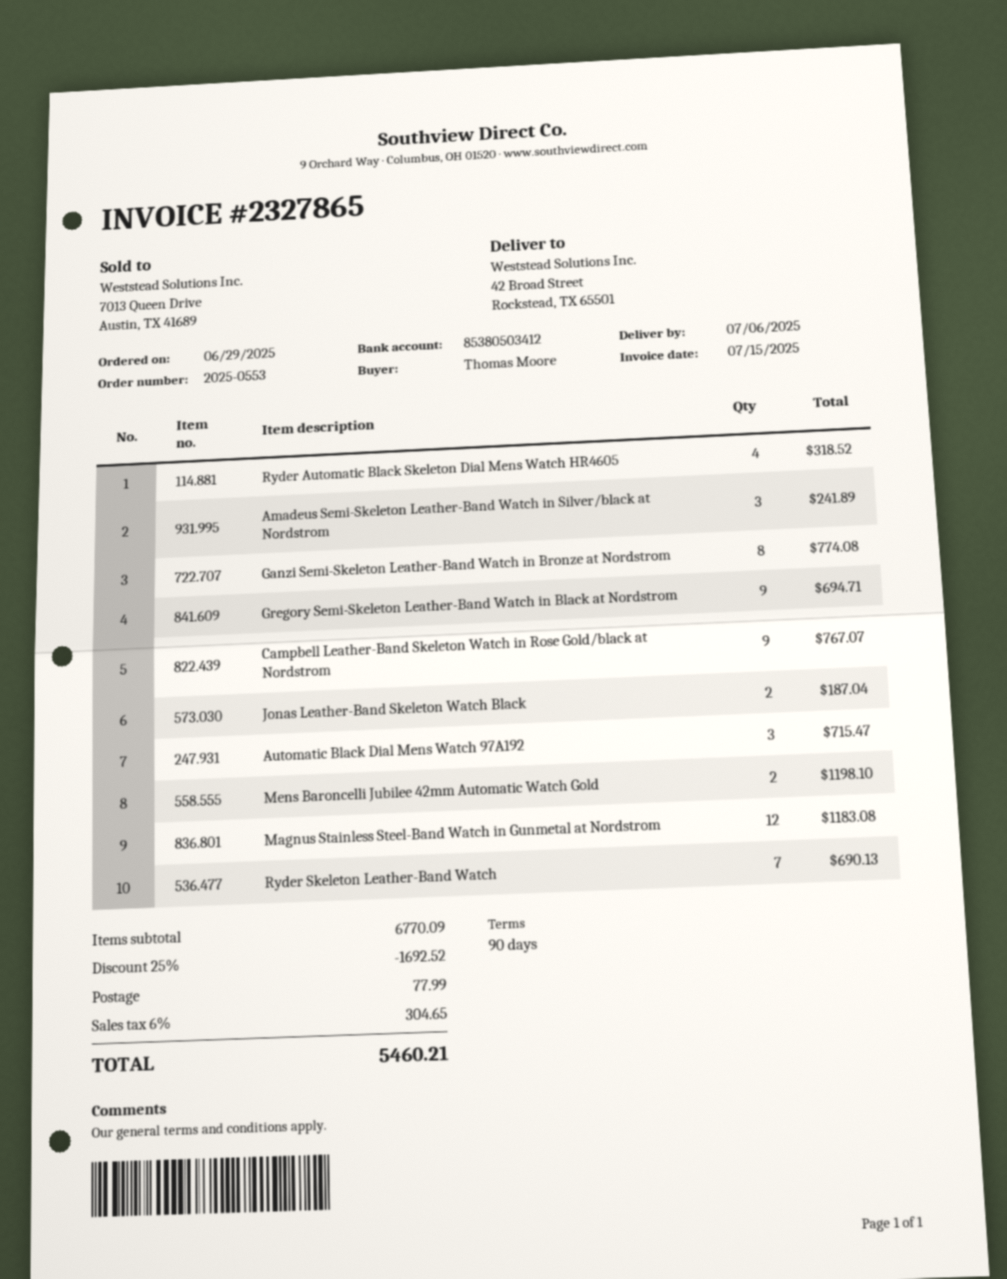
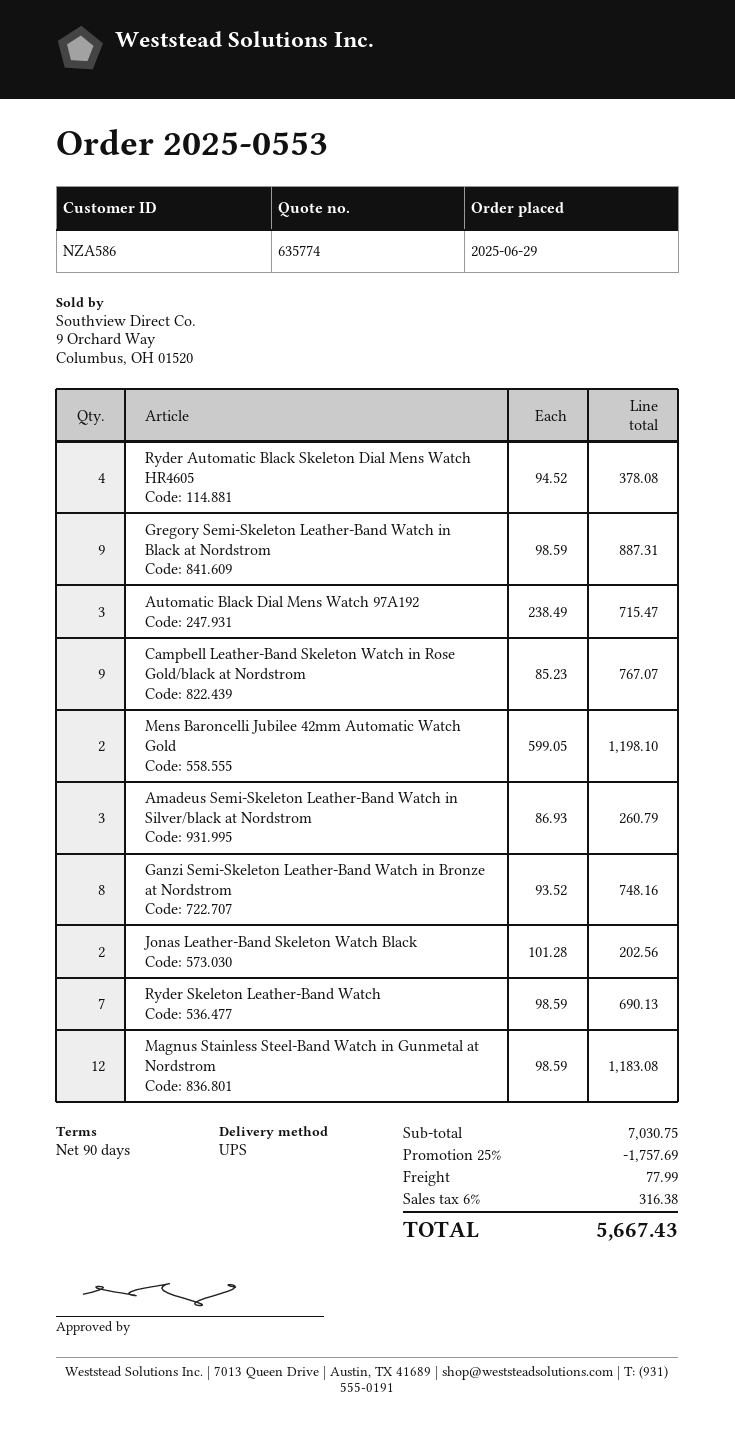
Ryder Automatic Black Skeleton Dial Mens Watch HR4605: 4 for 318.52 -> 4 for 378.08
Amadeus Semi-Skeleton Leather-Band Watch in Silver/black at Nordstrom: 3 for 241.89 -> 3 for 260.79
Ganzi Semi-Skeleton Leather-Band Watch in Bronze at Nordstrom: 8 for 774.08 -> 8 for 748.16
Gregory Semi-Skeleton Leather-Band Watch in Black at Nordstrom: 9 for 694.71 -> 9 for 887.31
Jonas Leather-Band Skeleton Watch Black: 2 for 187.04 -> 2 for 202.56
subtotal: 6770.09 -> 7030.75
discount: 25% = 1692.52 -> 25% = 1757.69
tax: 6% = 304.65 -> 6% = 316.38
total: 5460.21 -> 5667.43

